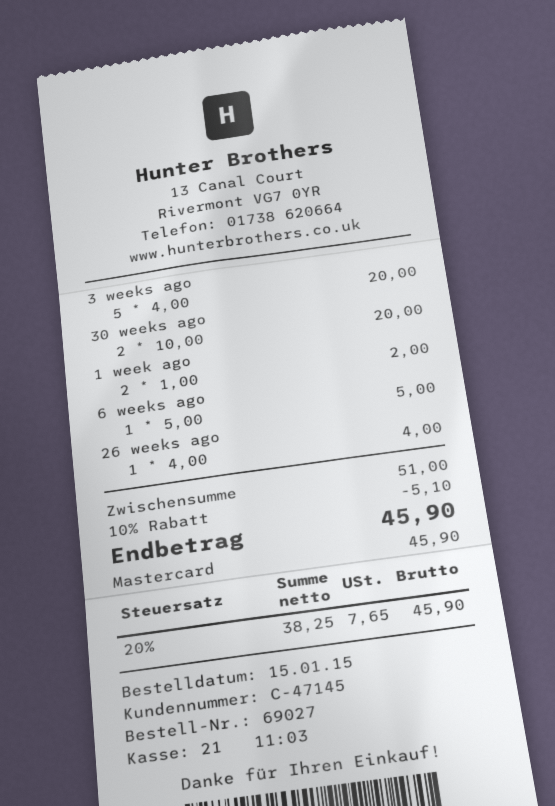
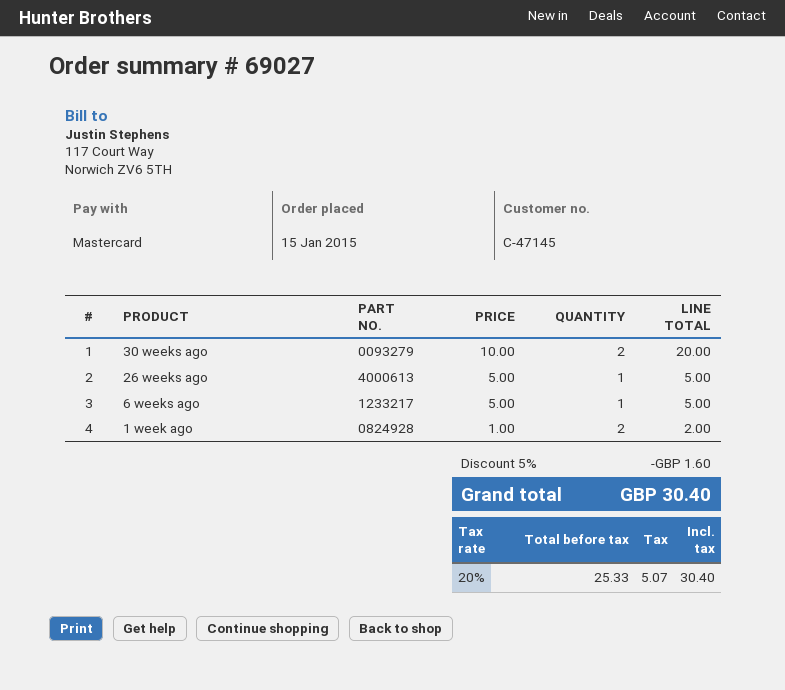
3 weeks ago: 5 x 4.00 = 20.00 -> none
26 weeks ago: 1 x 4.00 = 4.00 -> 1 x 5.00 = 5.00
discount: 10% = 5.10 -> 5% = 1.60
net: 38.25 -> 25.33
tax: 20% = 7.65 -> 20% = 5.07
total: 45.90 -> 30.40

